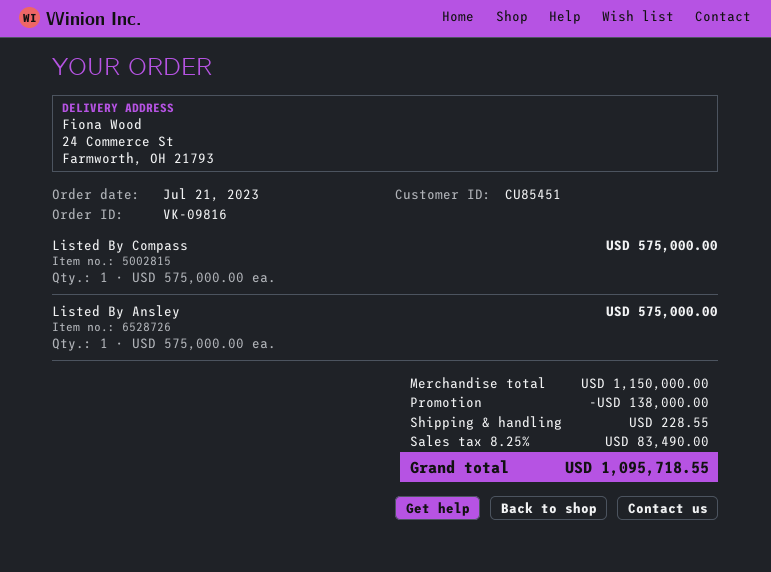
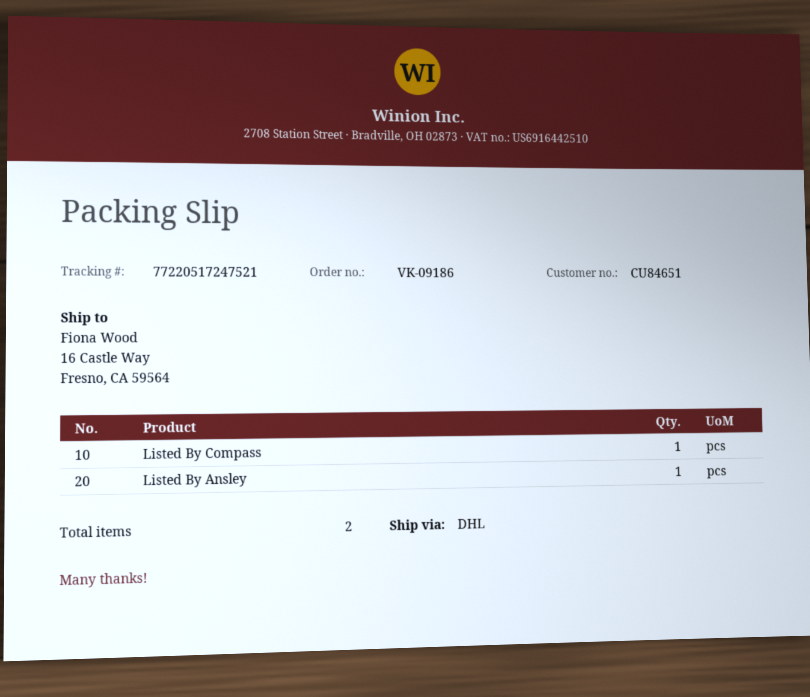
order number: VK-09816 -> VK-09186
customer number: CU85451 -> CU84651
ship to: 24 Commerce St, Farmworth, OH 21793 -> 16 Castle Way, Fresno, CA 59564

